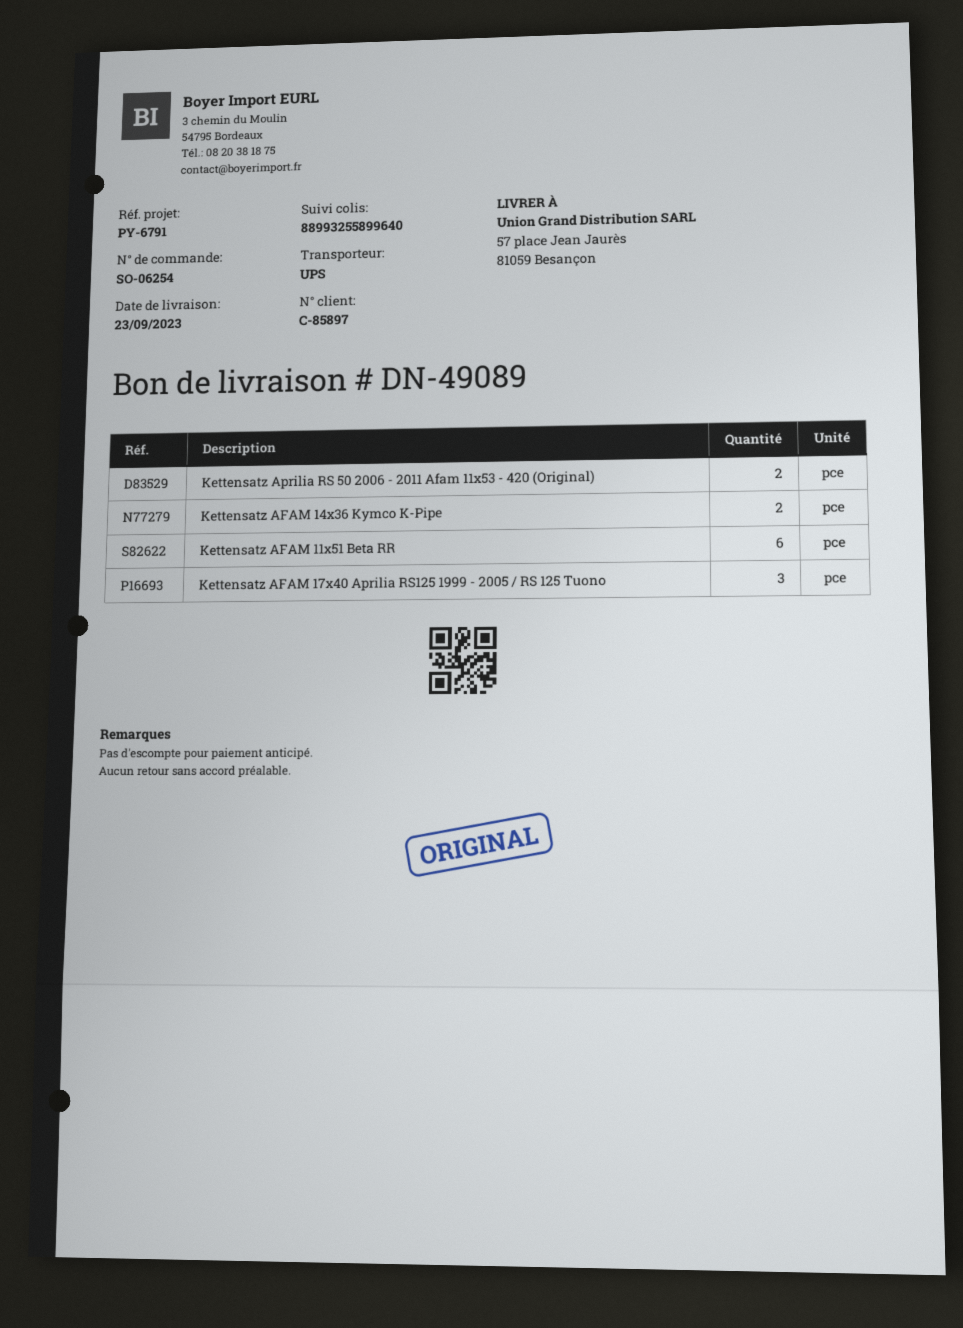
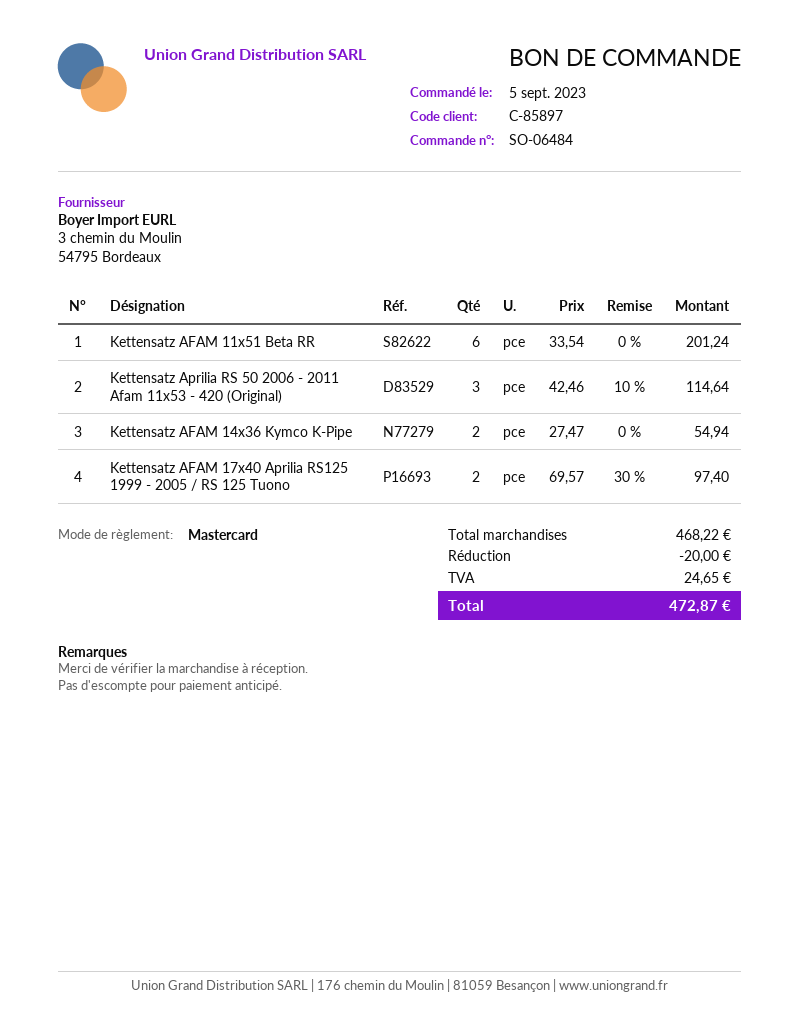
order number: SO-06254 -> SO-06484
Kettensatz Aprilia RS 50 2006 - 2011 Afam 11x53 - 420 (Original): 2 -> 3
Kettensatz AFAM 17x40 Aprilia RS125 1999 - 2005 / RS 125 Tuono: 3 -> 2

